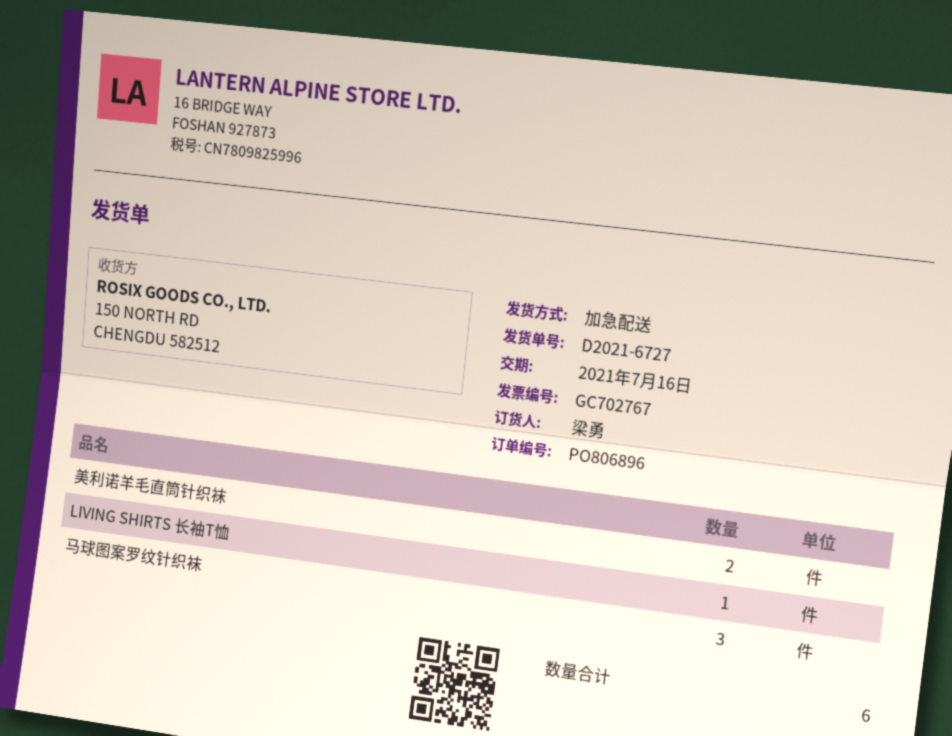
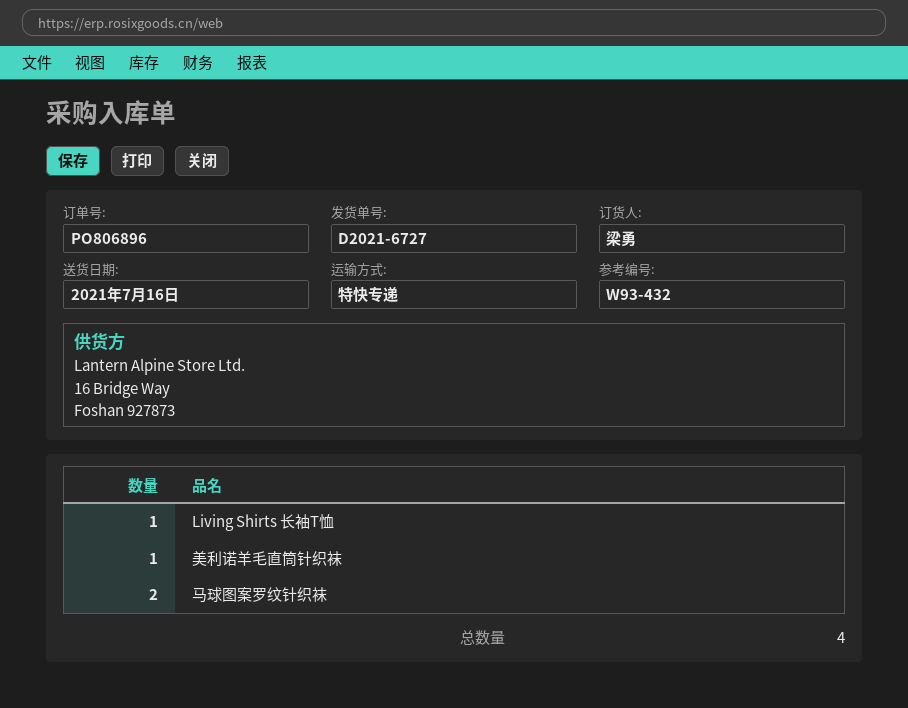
美利诺羊毛直筒针织袜: 2 -> 1
马球图案罗纹针织袜: 3 -> 2
total quantity: 6 -> 4

